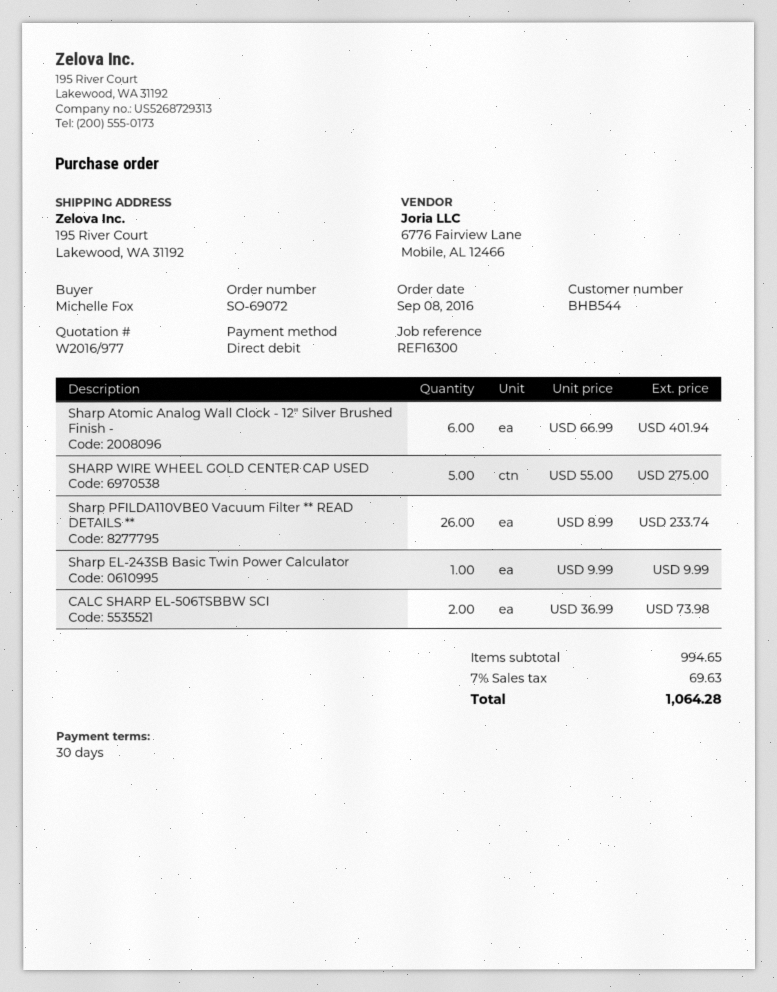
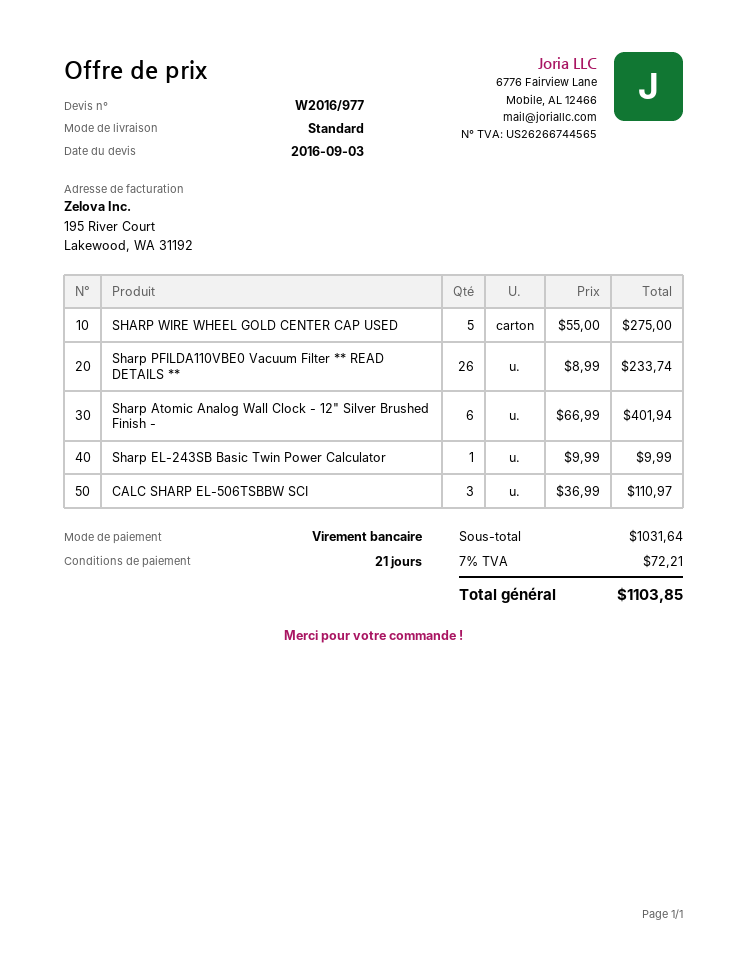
payment terms: 30 days -> 21 days
payment method: direct debit -> bank transfer
CALC SHARP EL-506TSBBW SCI: 2 x 36.99 = 73.98 -> 3 x 36.99 = 110.97
subtotal: 994.65 -> 1031.64
tax: 7% = 69.63 -> 7% = 72.21
total: 1064.28 -> 1103.85

